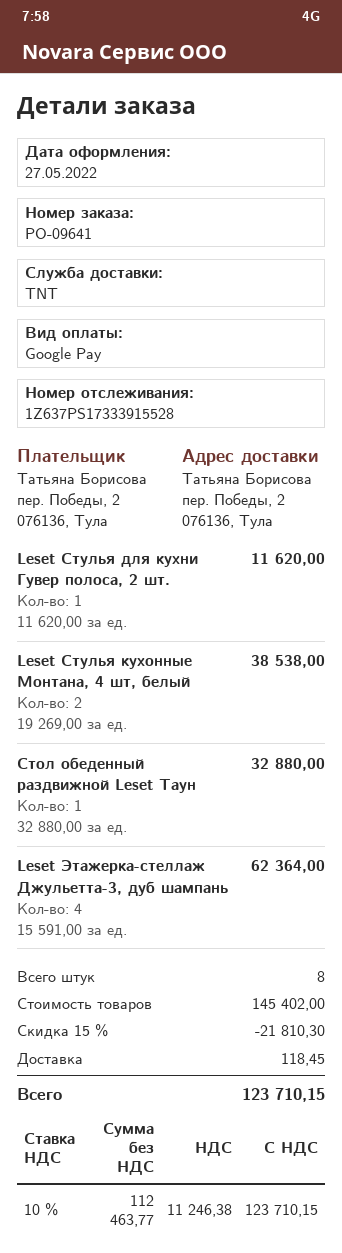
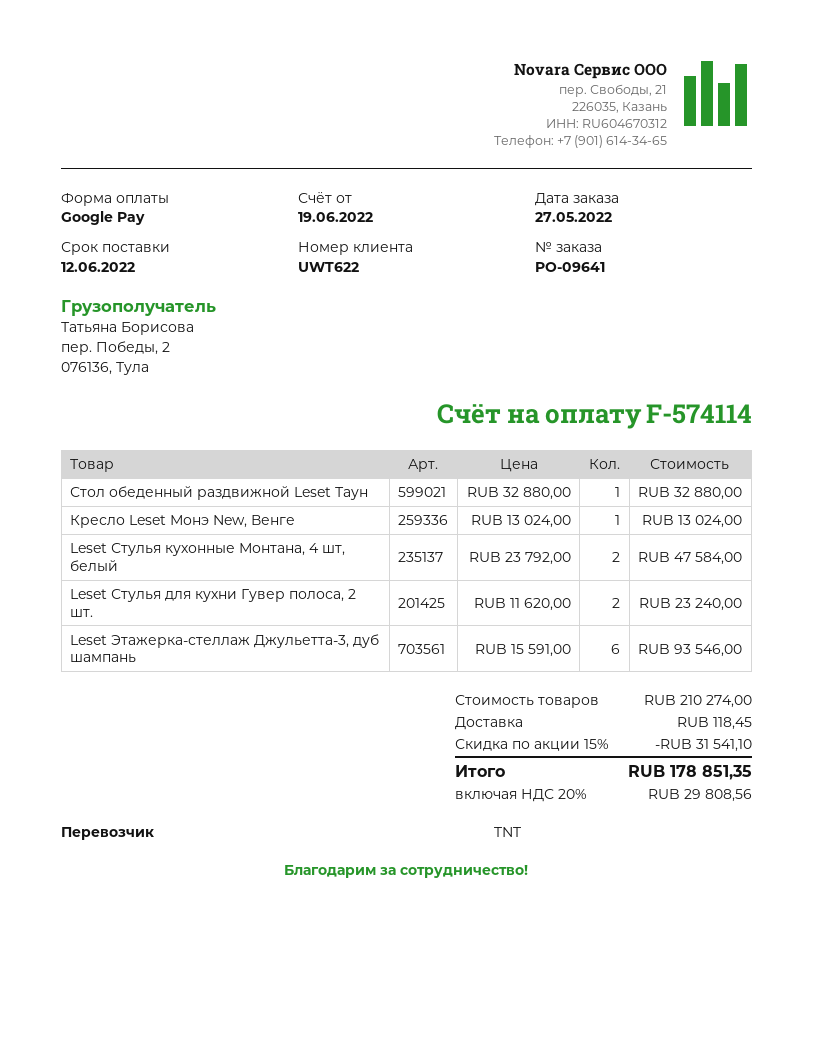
Leset Стулья для кухни Гувер полоса, 2 шт.: 1 x 11620.00 = 11620.00 -> 2 x 11620.00 = 23240.00
Leset Стулья кухонные Монтана, 4 шт, белый: 2 x 19269.00 = 38538.00 -> 2 x 23792.00 = 47584.00
Leset Этажерка-стеллаж Джульетта-3, дуб шампань: 4 x 15591.00 = 62364.00 -> 6 x 15591.00 = 93546.00
Кресло Leset Монэ New, Венге: none -> 1 x 13024.00 = 13024.00
subtotal: 145402.00 -> 210274.00
discount: 15% = 21810.30 -> 15% = 31541.10
tax: 10% = 11246.38 -> 20% = 29808.56
total: 123710.15 -> 178851.35

